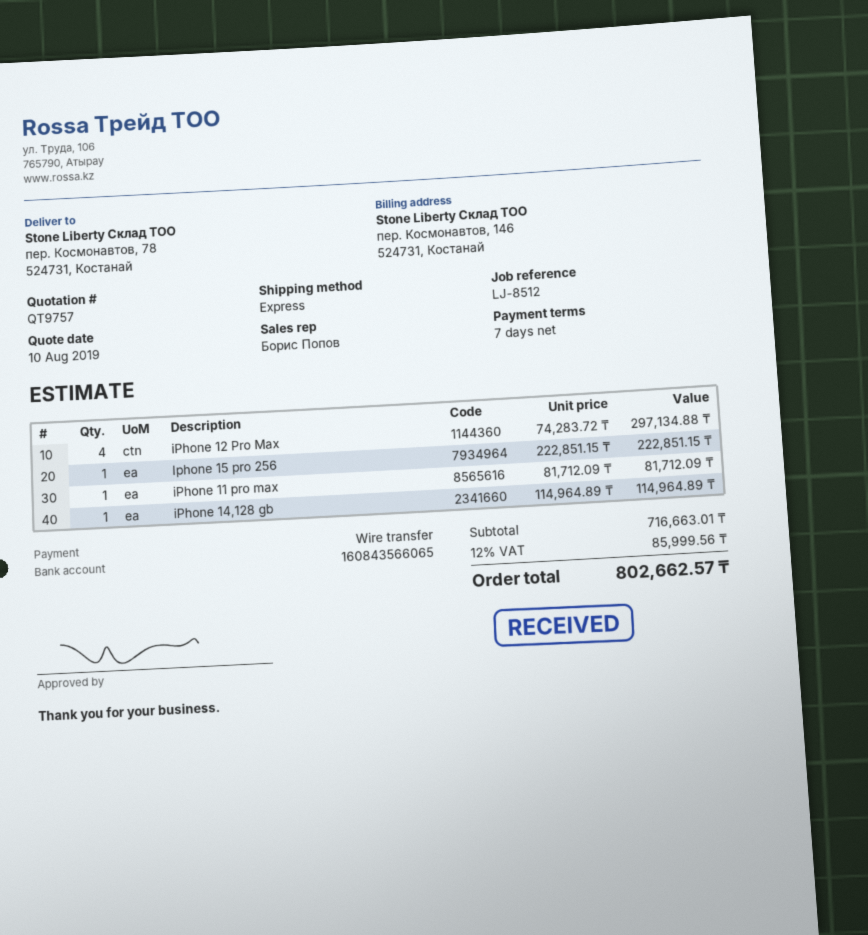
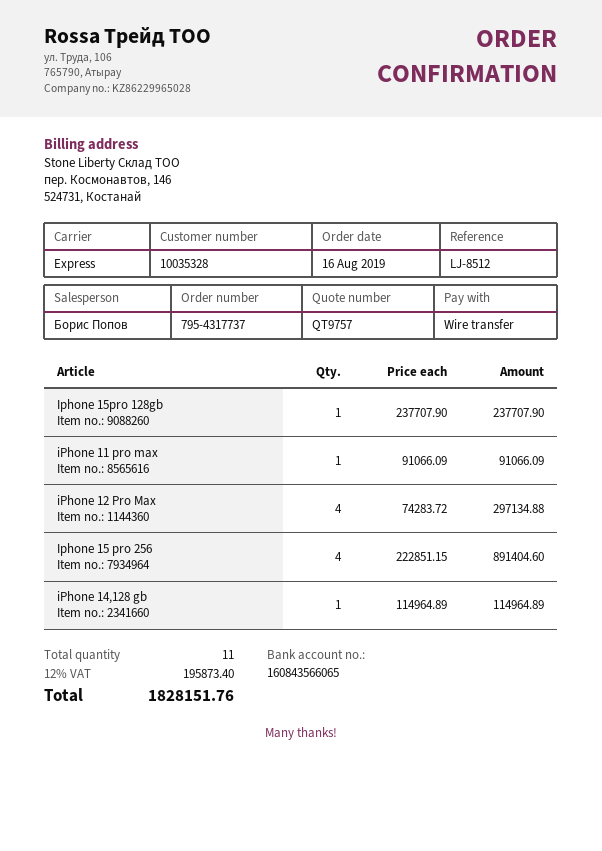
Iphone 15 pro 256: 1 x 222851.15 = 222851.15 -> 4 x 222851.15 = 891404.60
iPhone 11 pro max: 1 x 81712.09 = 81712.09 -> 1 x 91066.09 = 91066.09
Iphone 15pro 128gb: none -> 1 x 237707.90 = 237707.90
tax: 12% = 85999.56 -> 12% = 195873.40
total: 802662.57 -> 1828151.76

